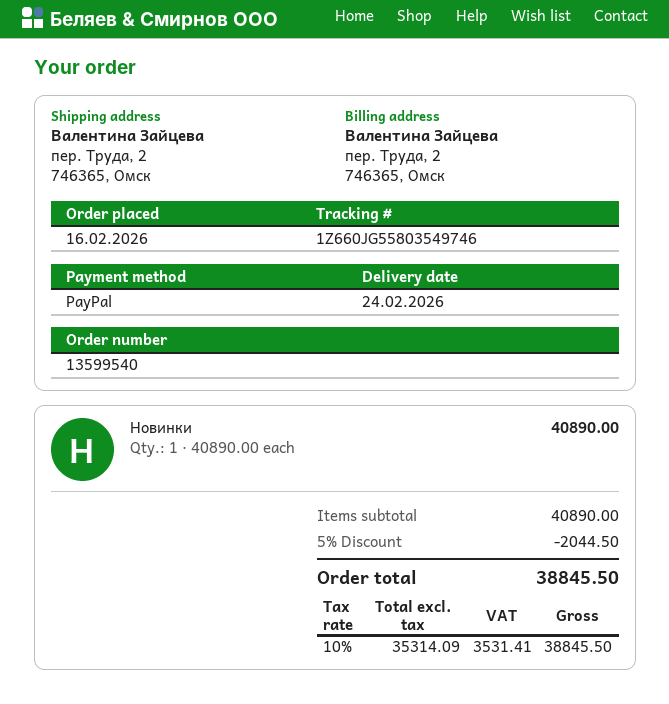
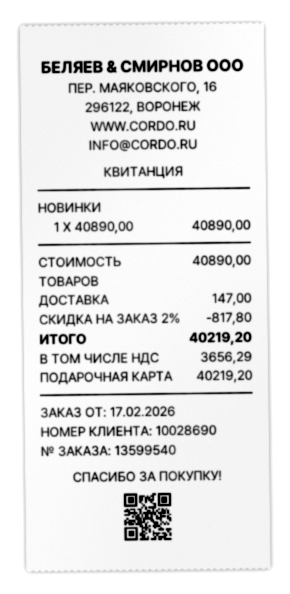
order date: 2026-02-16 -> 2026-02-17
payment method: PayPal -> gift card
discount: 5% = 2044.50 -> 2% = 817.80
shipping: none -> 147.00
tax: 3531.41 -> 3656.29
total: 38845.50 -> 40219.20

